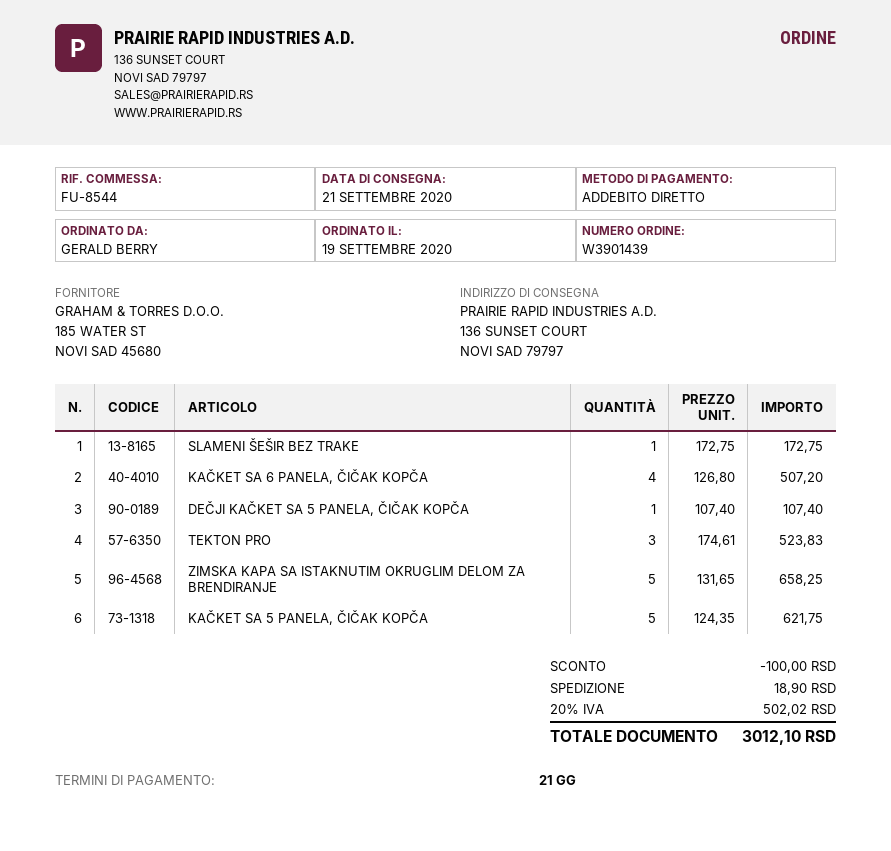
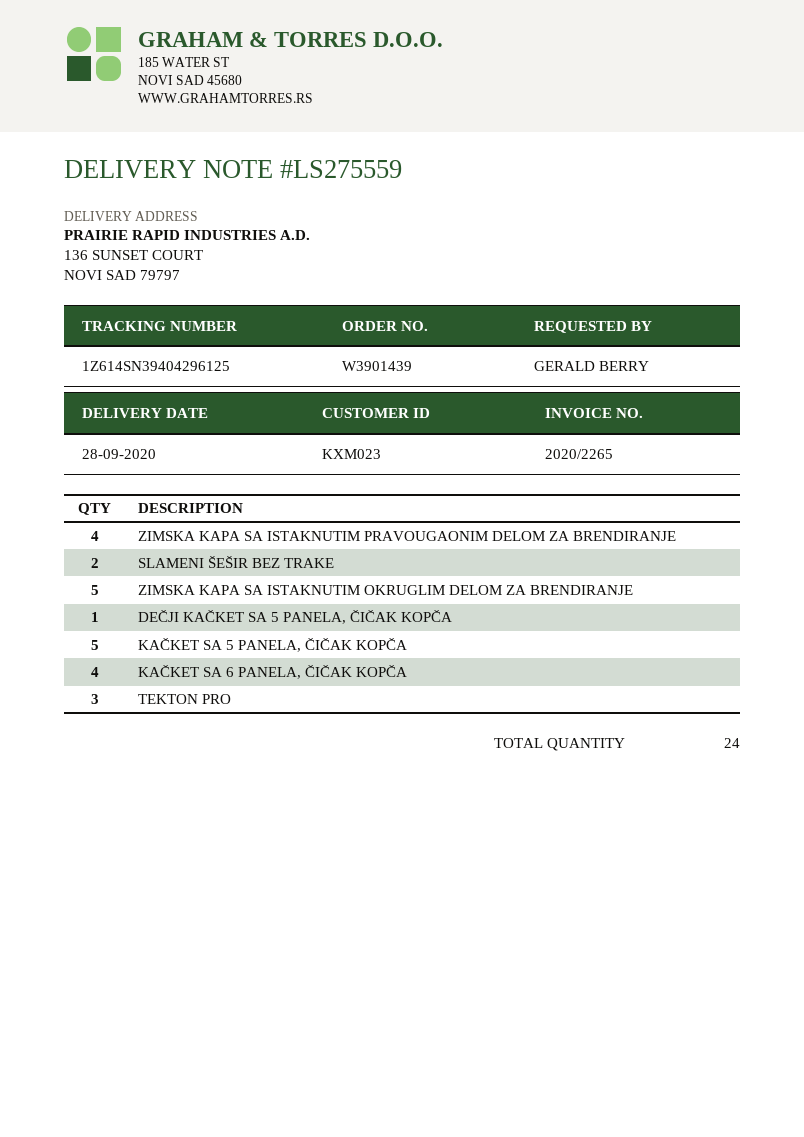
delivery date: 2020-09-21 -> 2020-09-28
SLAMENI ŠEŠIR BEZ TRAKE: 1 -> 2
ZIMSKA KAPA SA ISTAKNUTIM PRAVOUGAONIM DELOM ZA BRENDIRANJE: none -> 4

